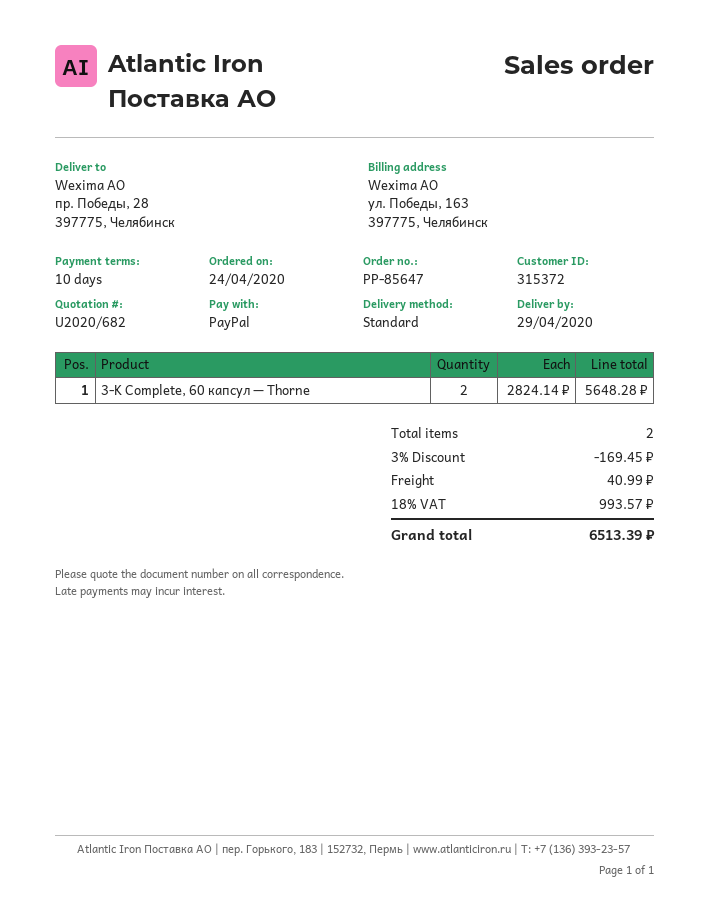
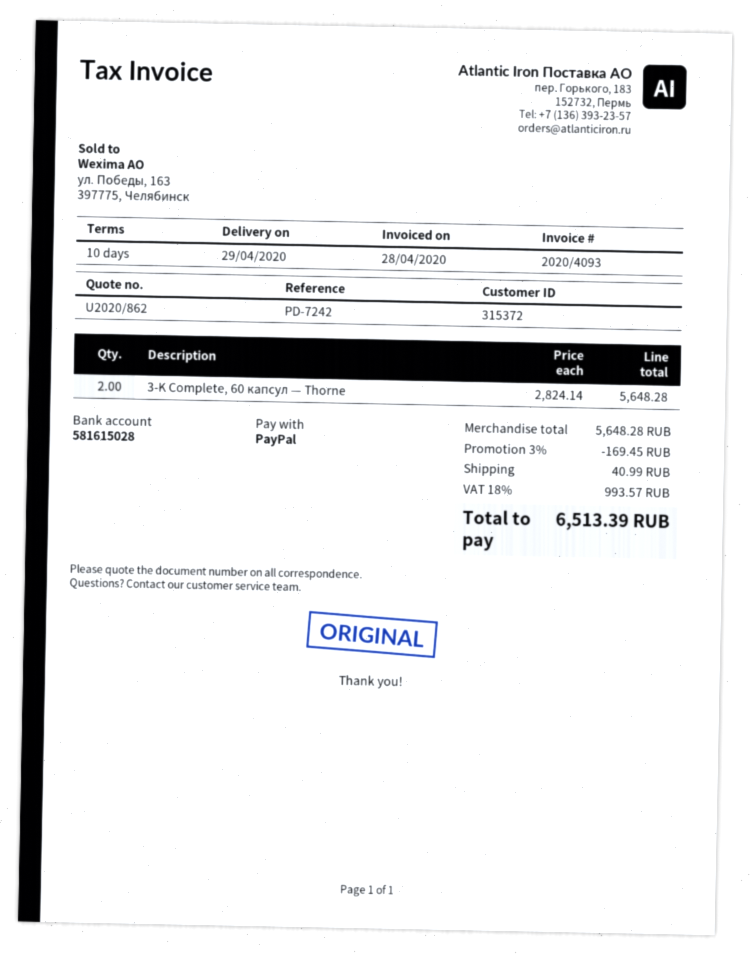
quote number: U2020/682 -> U2020/862

